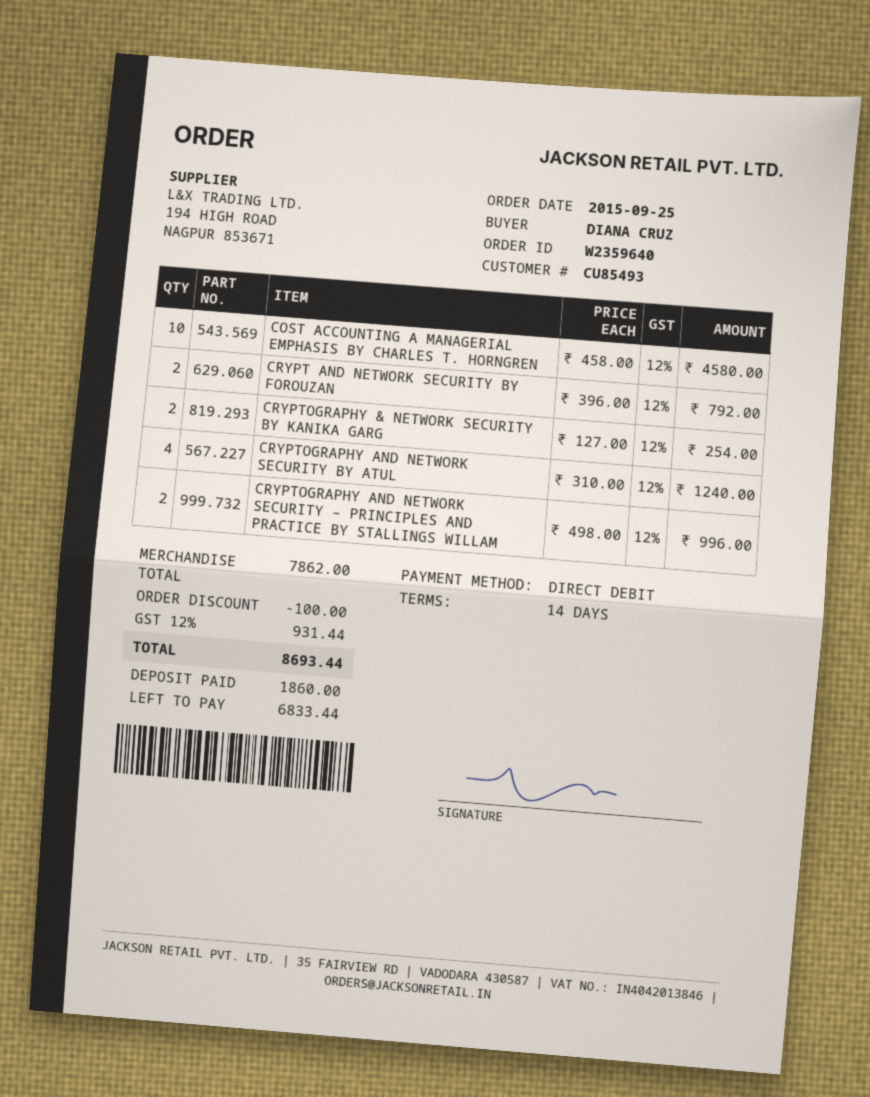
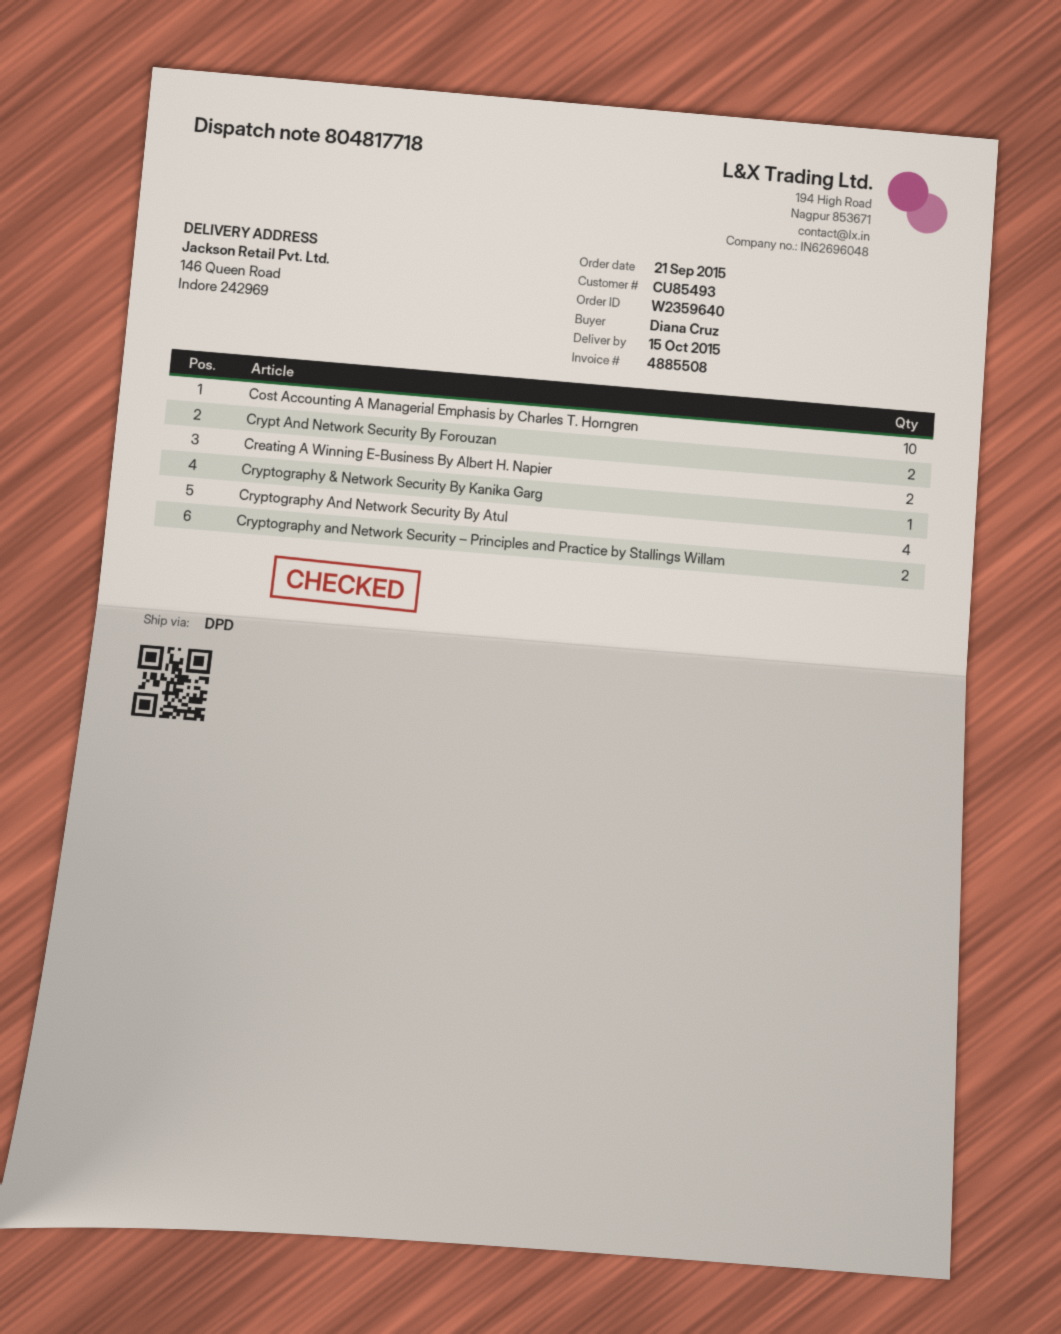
order date: 2015-09-25 -> 2015-09-21
CRYPTOGRAPHY & NETWORK SECURITY BY KANIKA GARG: 2 -> 1
Creating A Winning E-Business By Albert H. Napier: none -> 2

